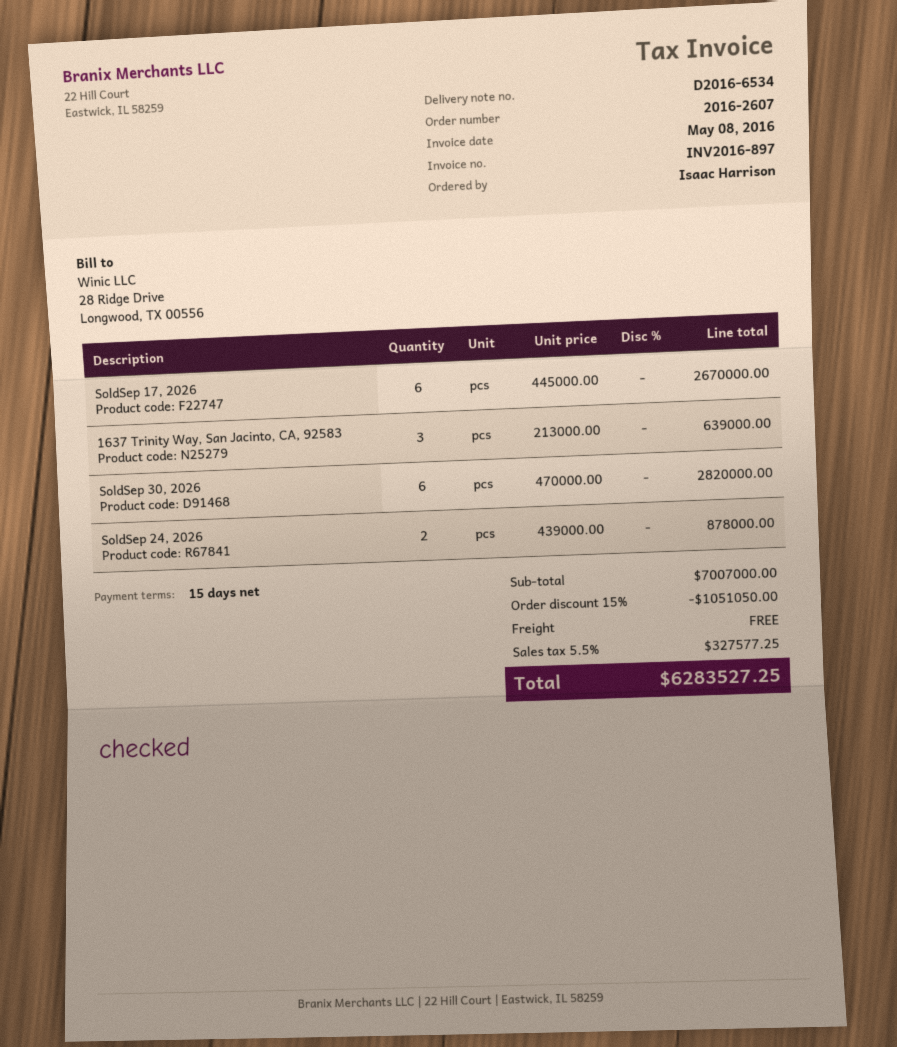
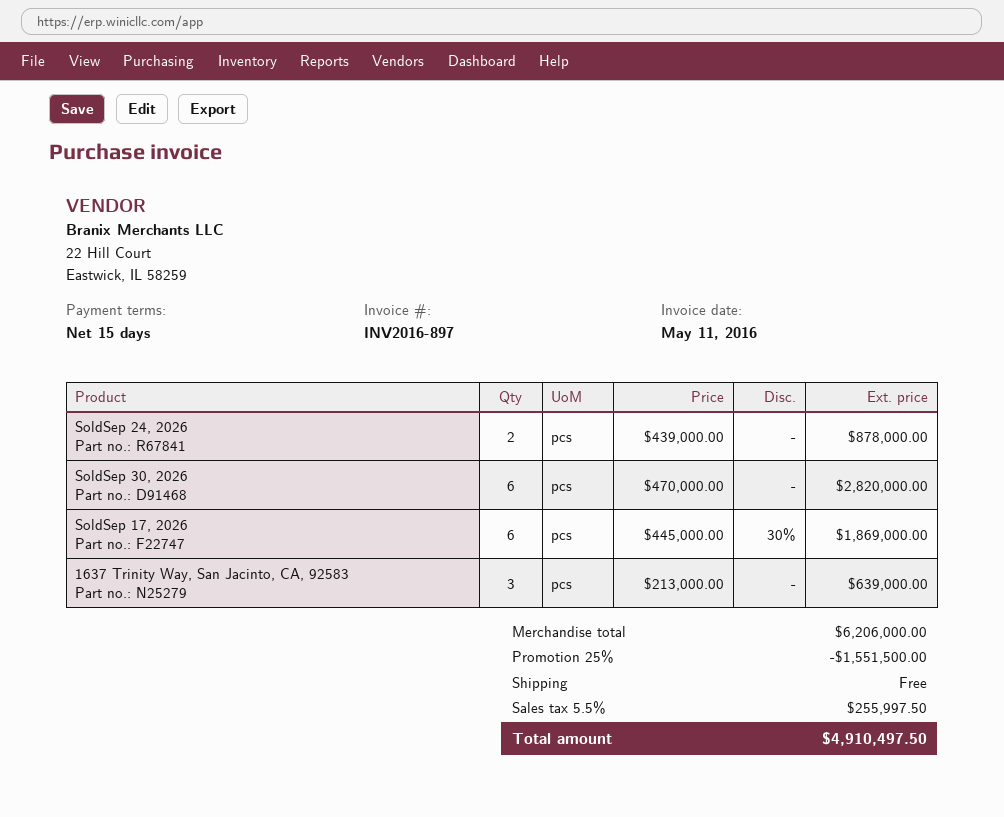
invoice date: 2016-05-08 -> 2016-05-11
SoldSep 17, 2026: 6 x 445000.00 = 2670000.00 -> 6 x 445000.00 - 30% = 1869000.00
subtotal: 7007000.00 -> 6206000.00
discount: 15% = 1051050.00 -> 25% = 1551500.00
tax: 5.5% = 327577.25 -> 5.5% = 255997.50
total: 6283527.25 -> 4910497.50

